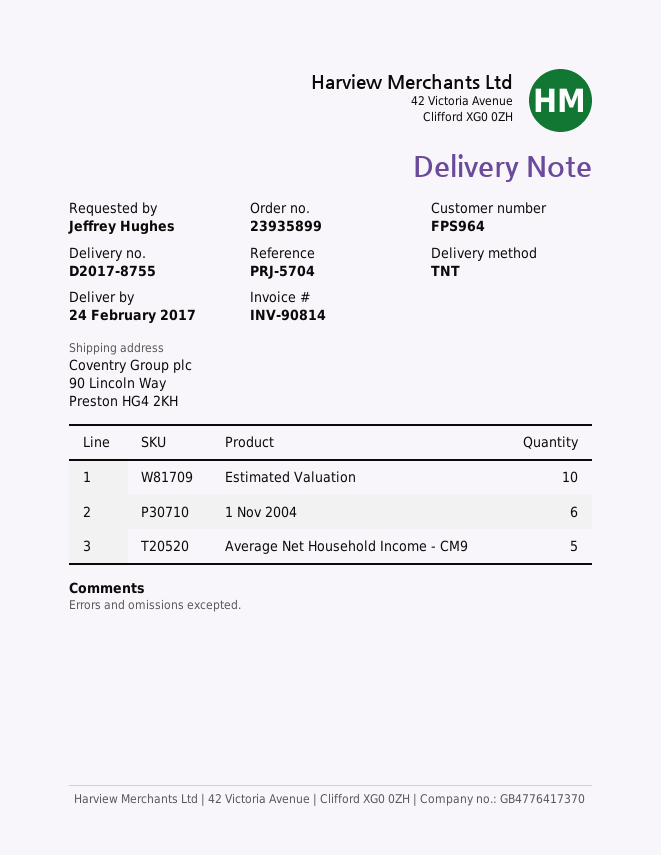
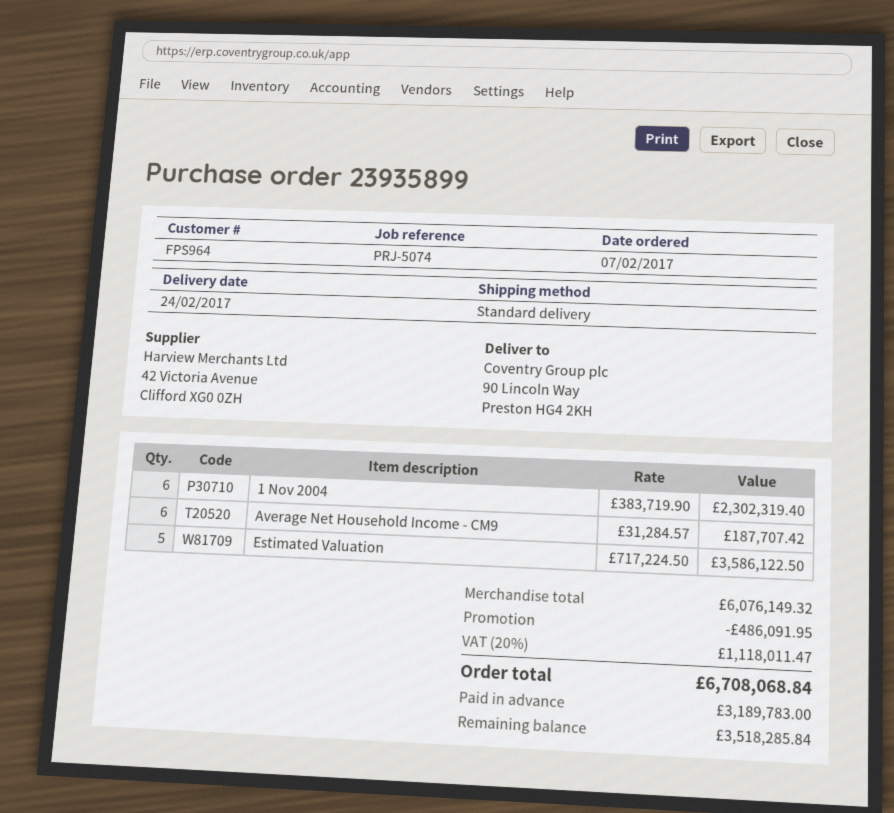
reference: PRJ-5704 -> PRJ-5074
shipping method: TNT -> standard
Estimated Valuation: 10 -> 5
Average Net Household Income - CM9: 5 -> 6

